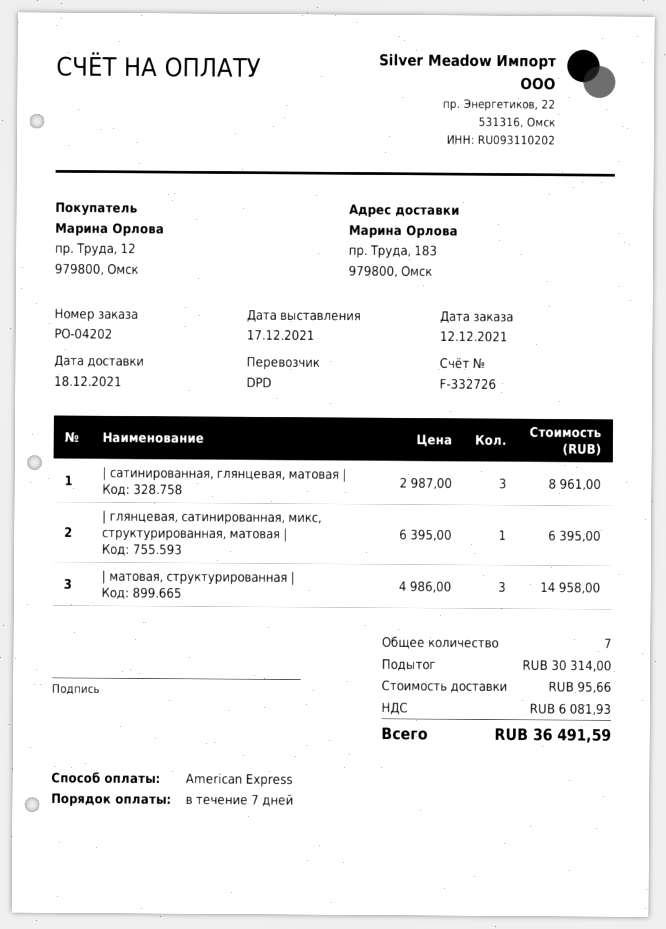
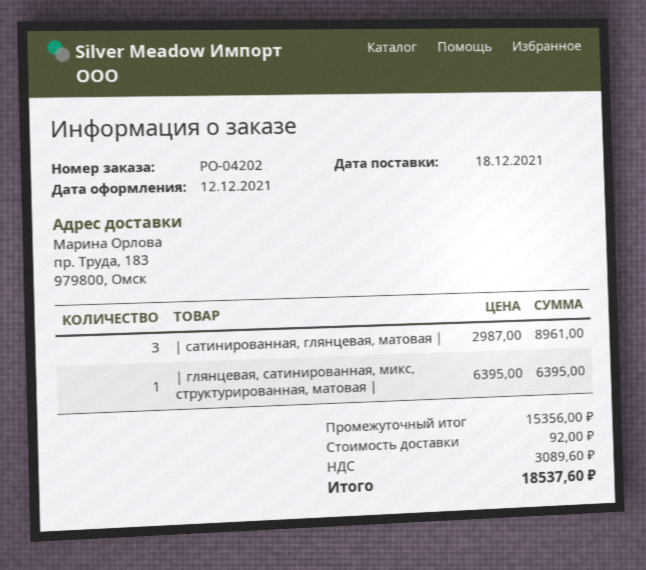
| матовая, структурированная |: 3 x 4986.00 = 14958.00 -> none
subtotal: 30314.00 -> 15356.00
shipping: 95.66 -> 92.00
tax: 6081.93 -> 3089.60
total: 36491.59 -> 18537.60

